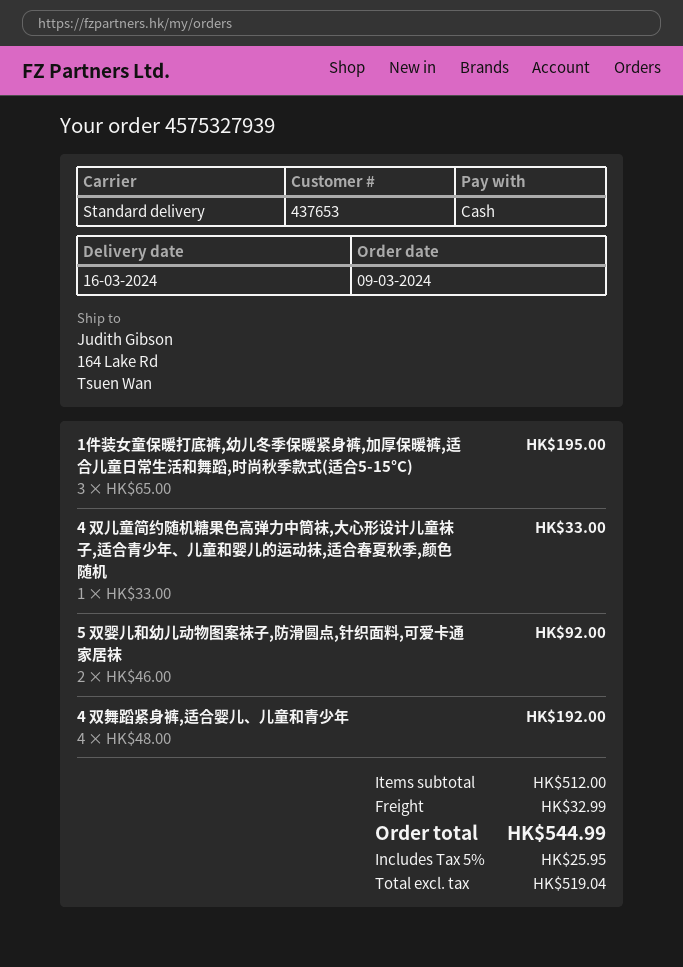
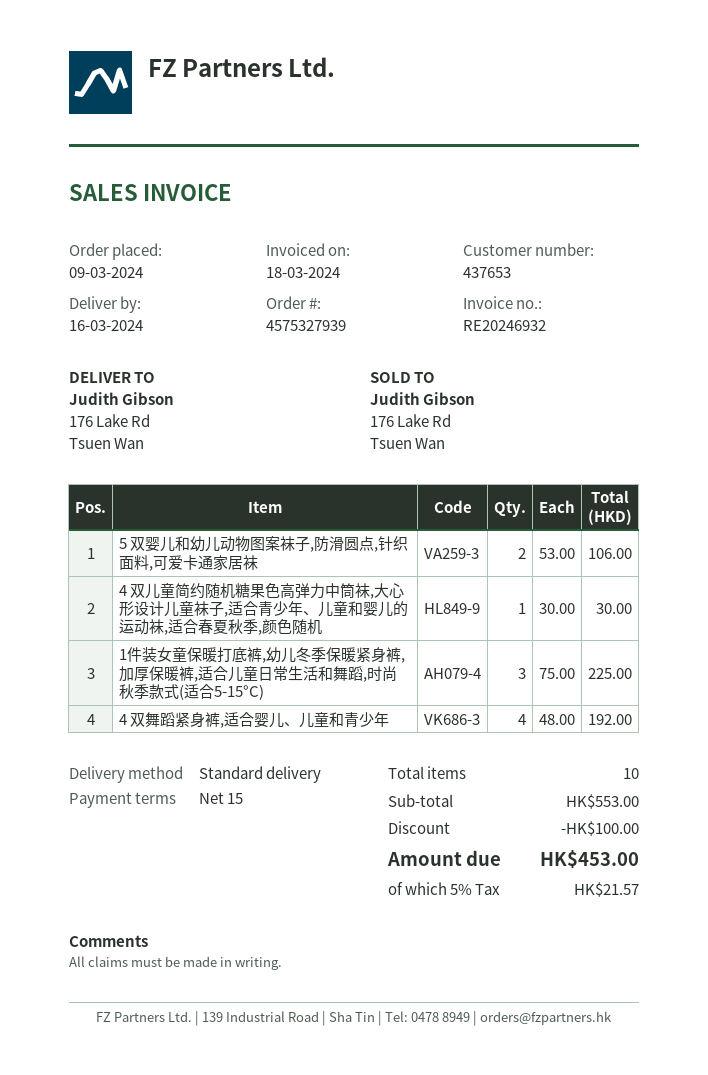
ship to: 164 Lake Rd, Tsuen Wan -> 176 Lake Rd, Tsuen Wan
1件装女童保暖打底裤,幼儿冬季保暖紧身裤,加厚保暖裤,适合儿童日常生活和舞蹈,时尚秋季款式(适合5-15°C): 3 x 65.00 = 195.00 -> 3 x 75.00 = 225.00
4 双儿童简约随机糖果色高弹力中筒袜,大心形设计儿童袜子,适合青少年、儿童和婴儿的运动袜,适合春夏秋季,颜色随机: 1 x 33.00 = 33.00 -> 1 x 30.00 = 30.00
5 双婴儿和幼儿动物图案袜子,防滑圆点,针织面料,可爱卡通家居袜: 2 x 46.00 = 92.00 -> 2 x 53.00 = 106.00
subtotal: 512.00 -> 553.00
discount: none -> 100.00
shipping: 32.99 -> none
tax: 5% = 25.95 -> 5% = 21.57
total: 544.99 -> 453.00

